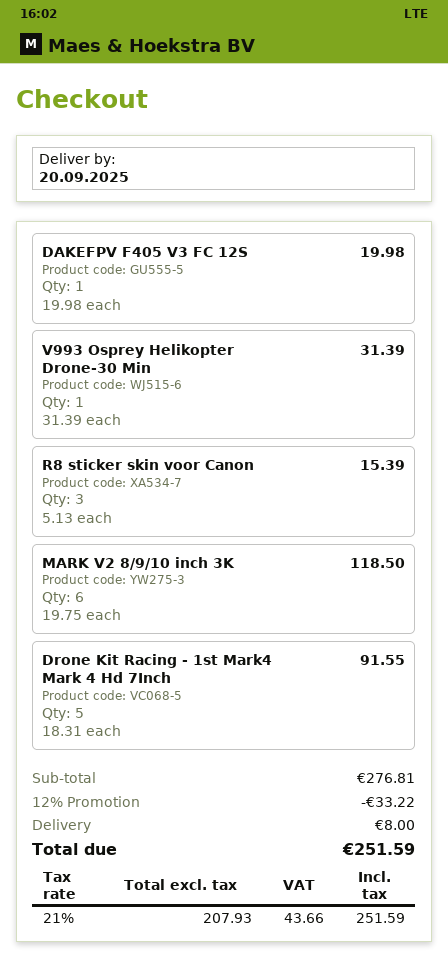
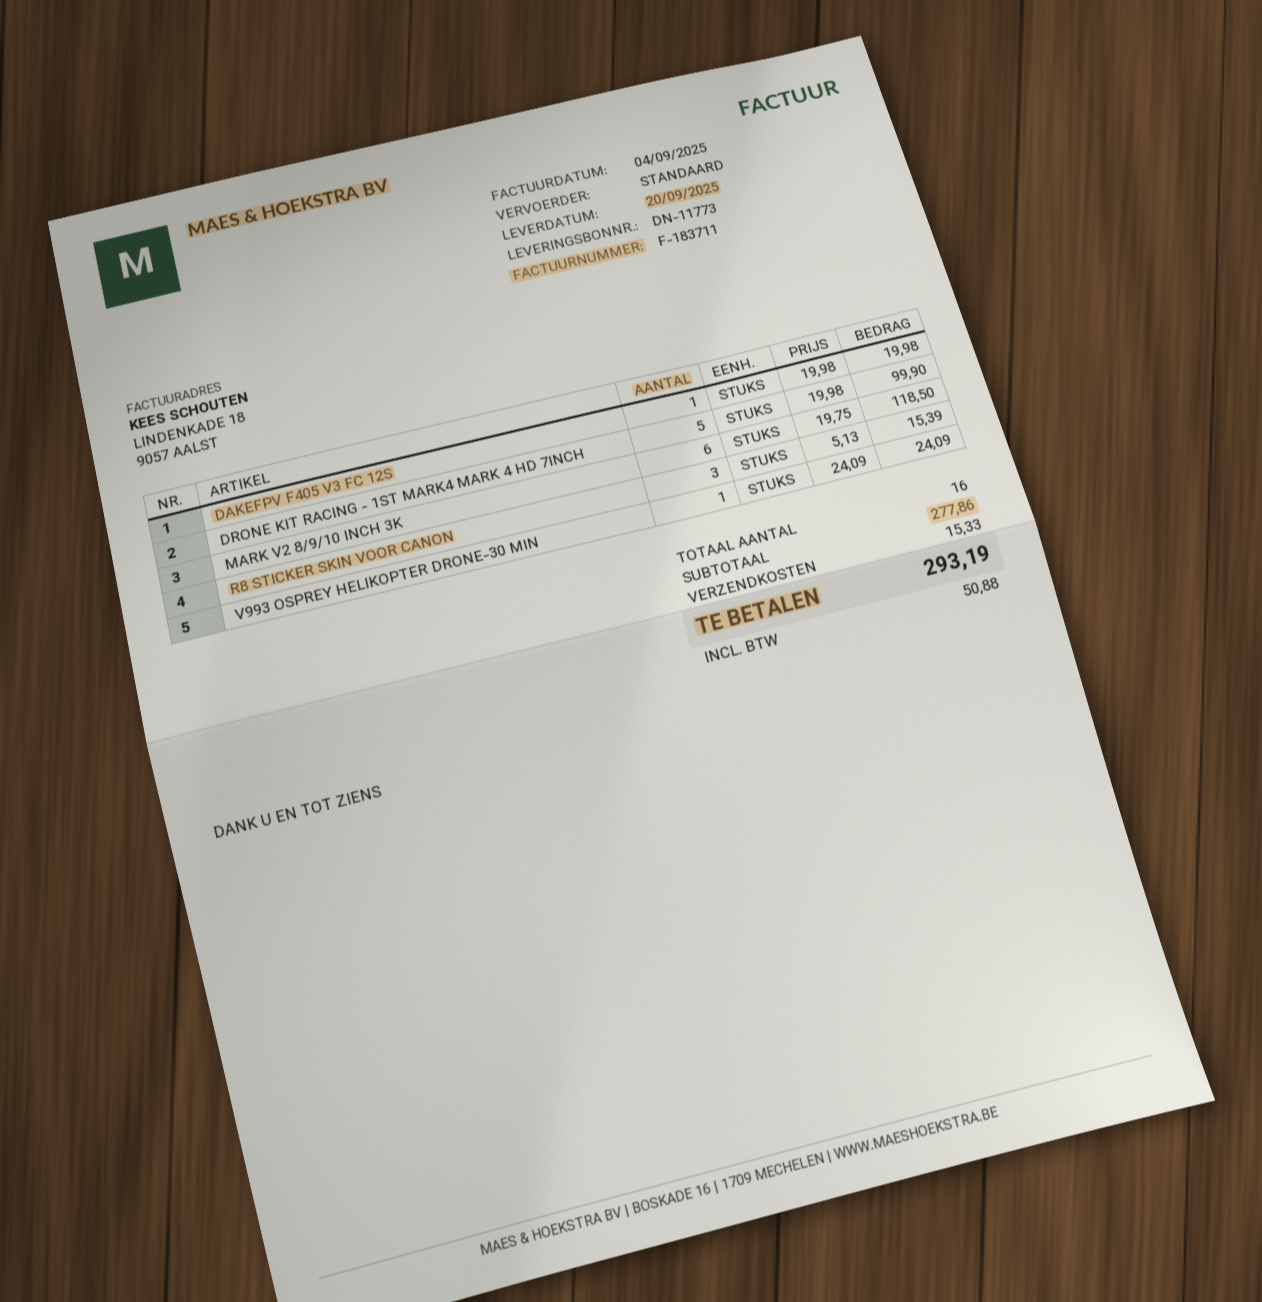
V993 Osprey Helikopter Drone-30 Min: 1 x 31.39 = 31.39 -> 1 x 24.09 = 24.09
Drone Kit Racing - 1st Mark4 Mark 4 Hd 7Inch: 5 x 18.31 = 91.55 -> 5 x 19.98 = 99.90
subtotal: 276.81 -> 277.86
discount: 12% = 33.22 -> none
shipping: 8.00 -> 15.33
tax: 43.66 -> 50.88
total: 251.59 -> 293.19

